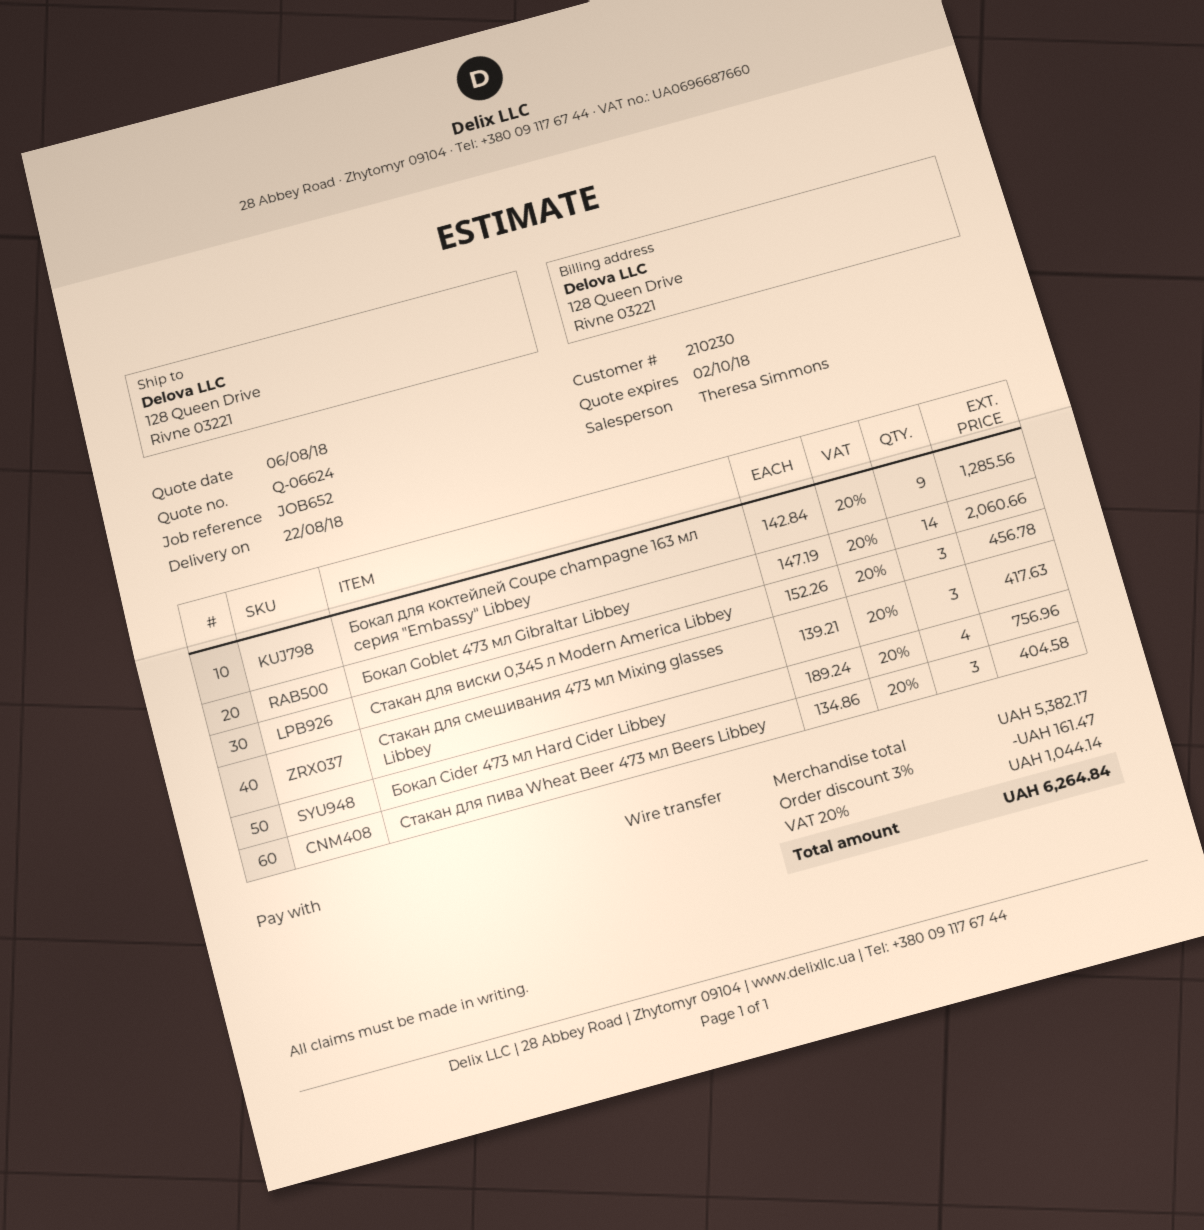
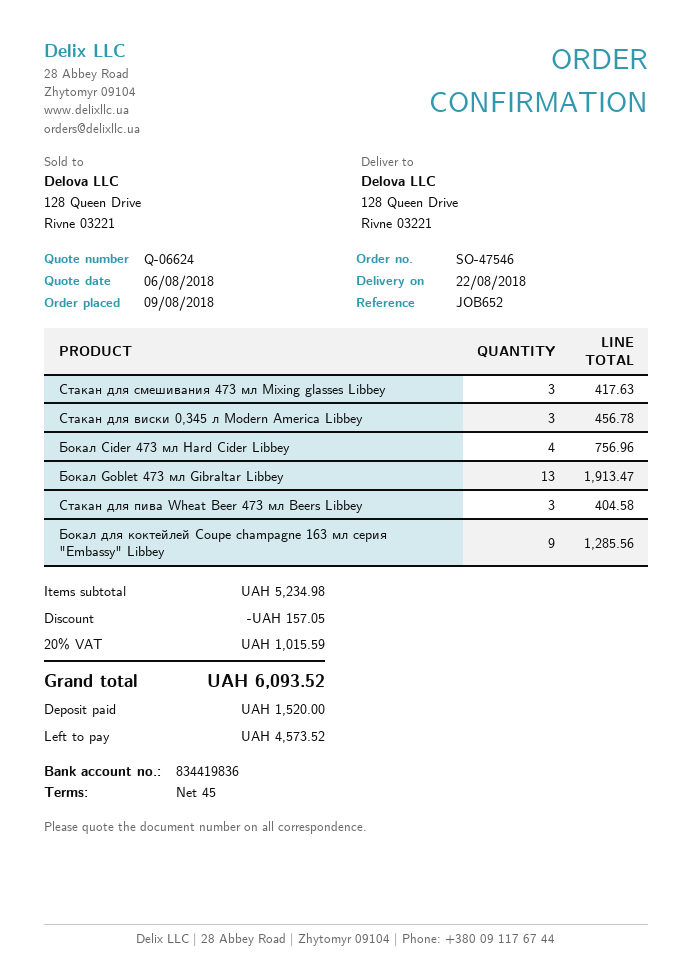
Бокал Goblet 473 мл Gibraltar Libbey: 14 for 2060.66 -> 13 for 1913.47
subtotal: 5382.17 -> 5234.98
discount: 161.47 -> 157.05
tax: 20% = 1044.14 -> 20% = 1015.59
total: 6264.84 -> 6093.52

